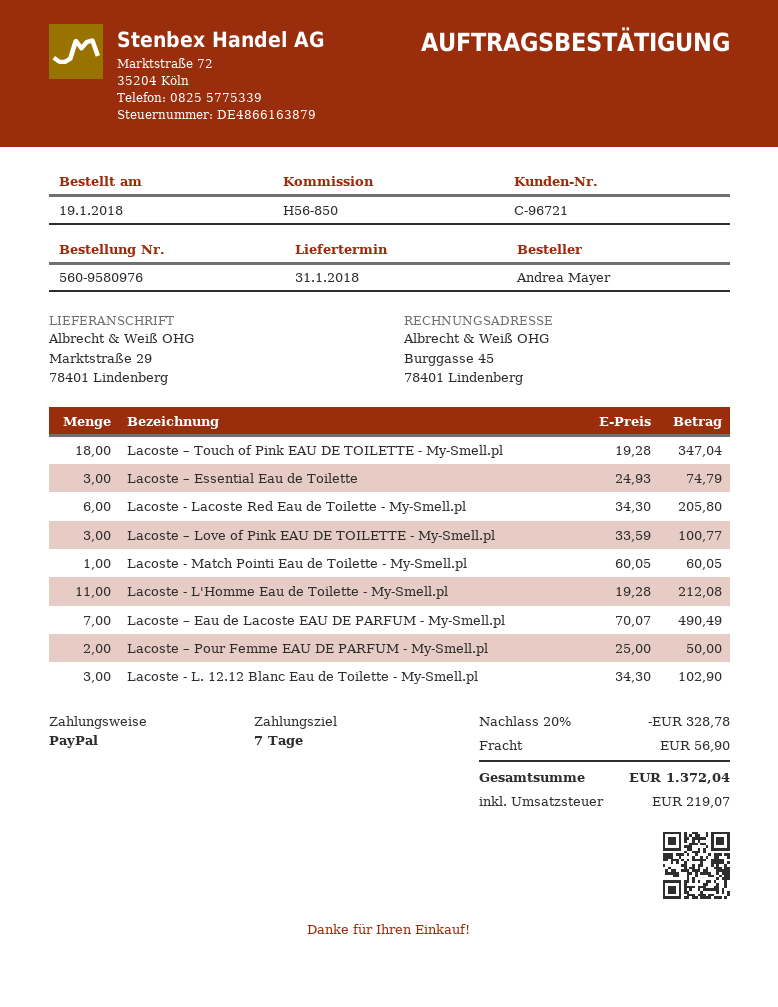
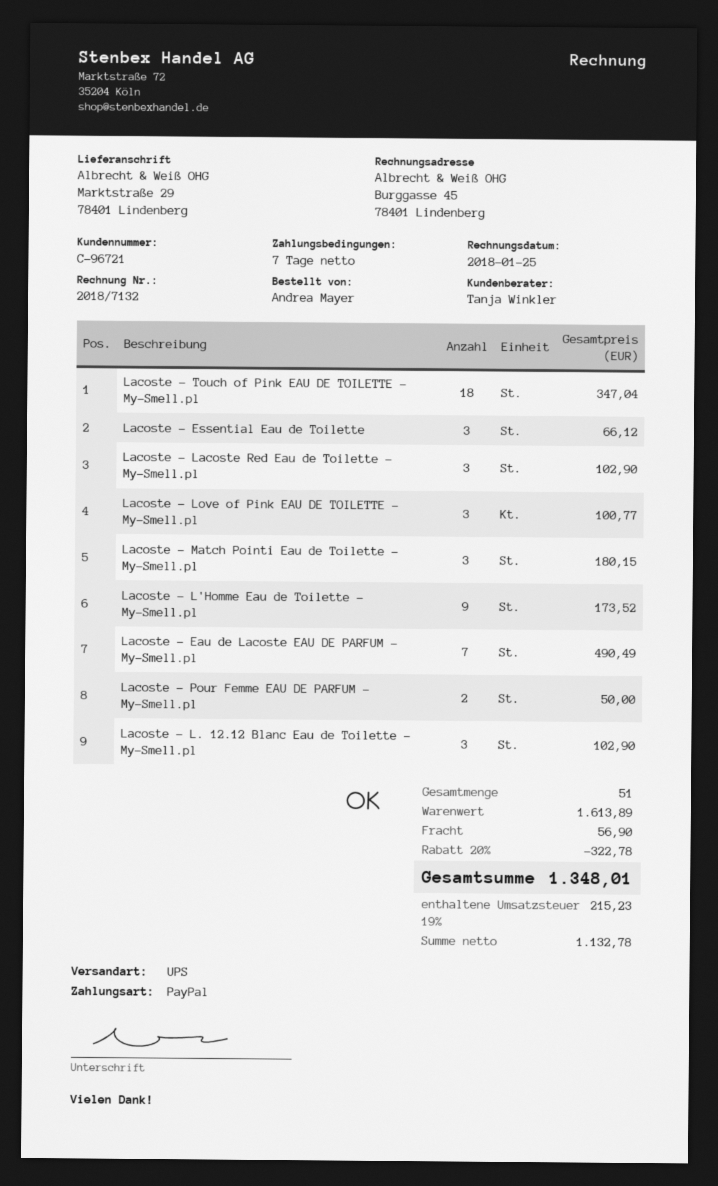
Lacoste – Essential Eau de Toilette: 3 for 74.79 -> 3 for 66.12
Lacoste - Lacoste Red Eau de Toilette - My-Smell.pl: 6 for 205.80 -> 3 for 102.90
Lacoste - Match Pointi Eau de Toilette - My-Smell.pl: 1 for 60.05 -> 3 for 180.15
Lacoste - L'Homme Eau de Toilette - My-Smell.pl: 11 for 212.08 -> 9 for 173.52
discount: 20% = 328.78 -> 20% = 322.78
tax: 219.07 -> 215.23
total: 1372.04 -> 1348.01

